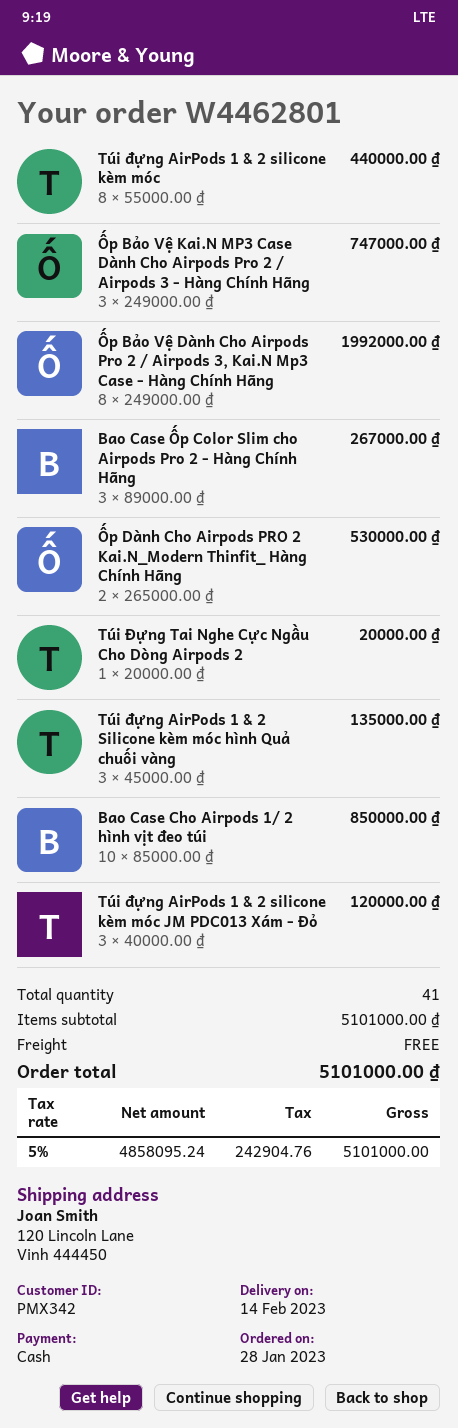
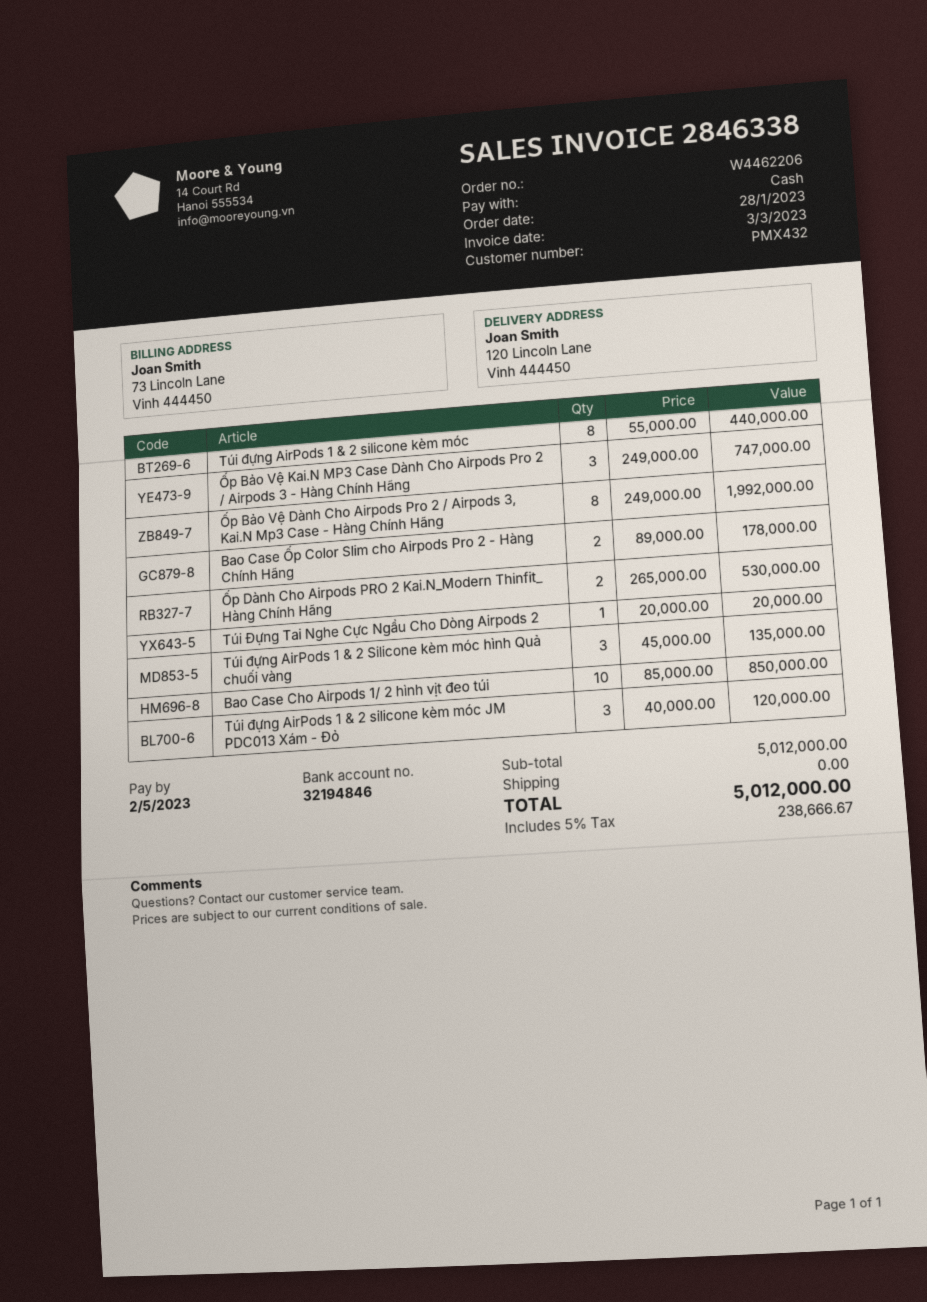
order number: W4462801 -> W4462206
customer number: PMX342 -> PMX432
Bao Case Ốp Color Slim cho Airpods Pro 2 - Hàng Chính Hãng: 3 x 89000.00 = 267000.00 -> 2 x 89000.00 = 178000.00
subtotal: 5101000.00 -> 5012000.00
tax: 5% = 242904.76 -> 5% = 238666.67
total: 5101000.00 -> 5012000.00

